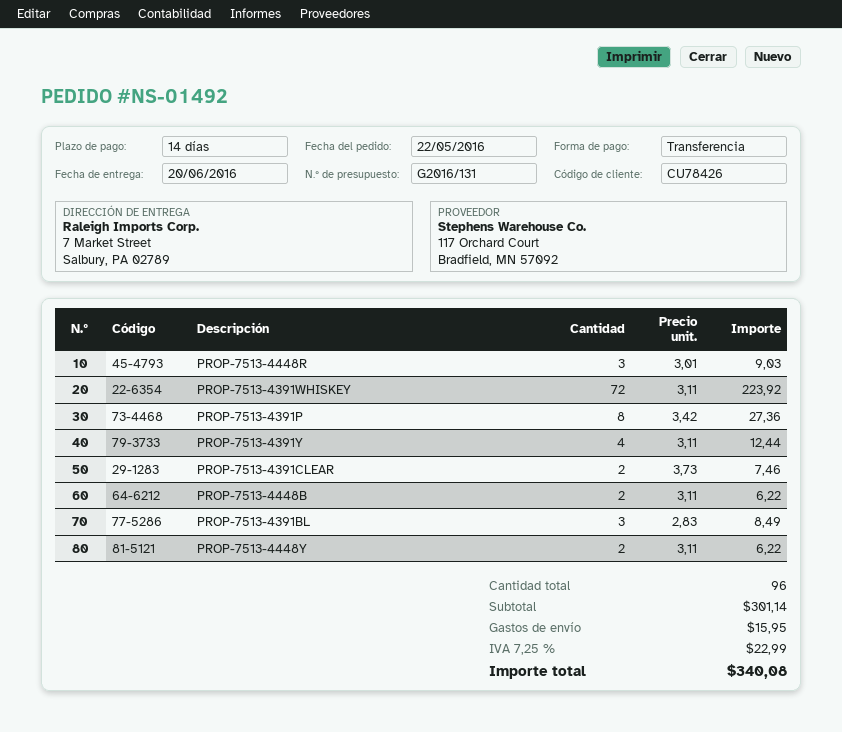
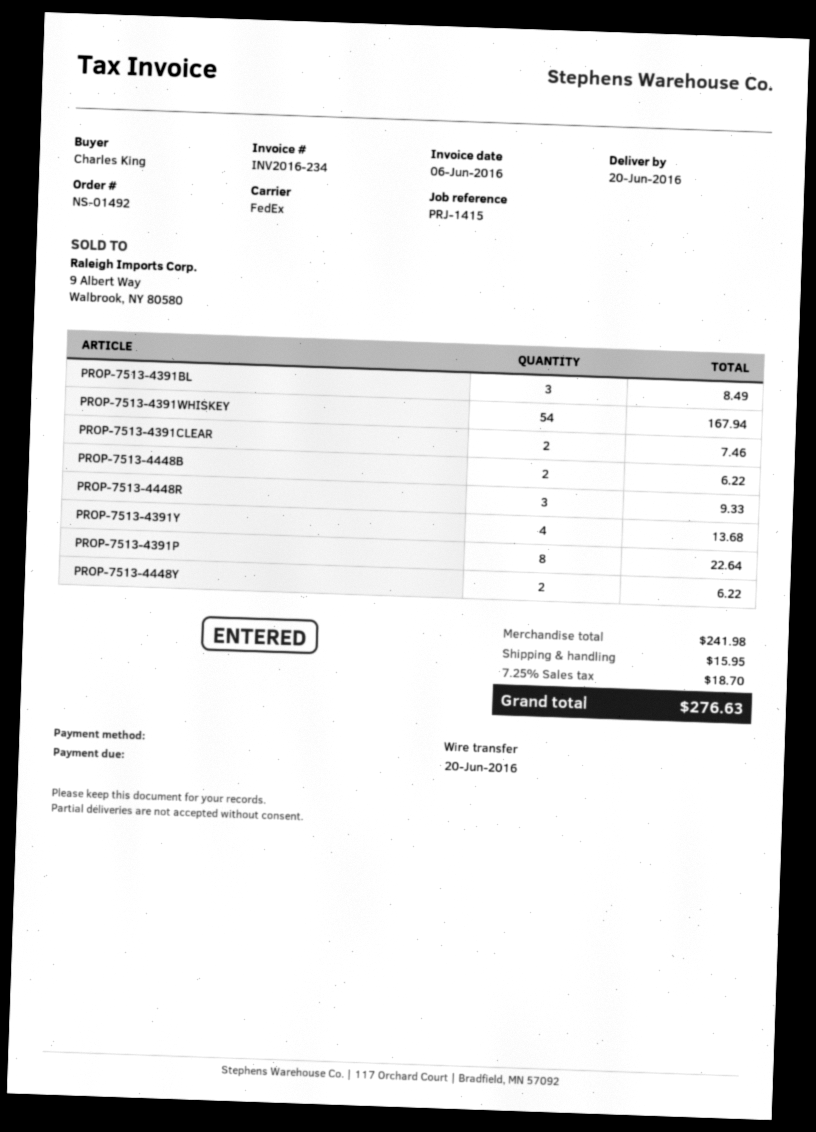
PROP-7513-4448R: 3 for 9.03 -> 3 for 9.33
PROP-7513-4391WHISKEY: 72 for 223.92 -> 54 for 167.94
PROP-7513-4391P: 8 for 27.36 -> 8 for 22.64
PROP-7513-4391Y: 4 for 12.44 -> 4 for 13.68
subtotal: 301.14 -> 241.98
tax: 7.25% = 22.99 -> 7.25% = 18.70
total: 340.08 -> 276.63

